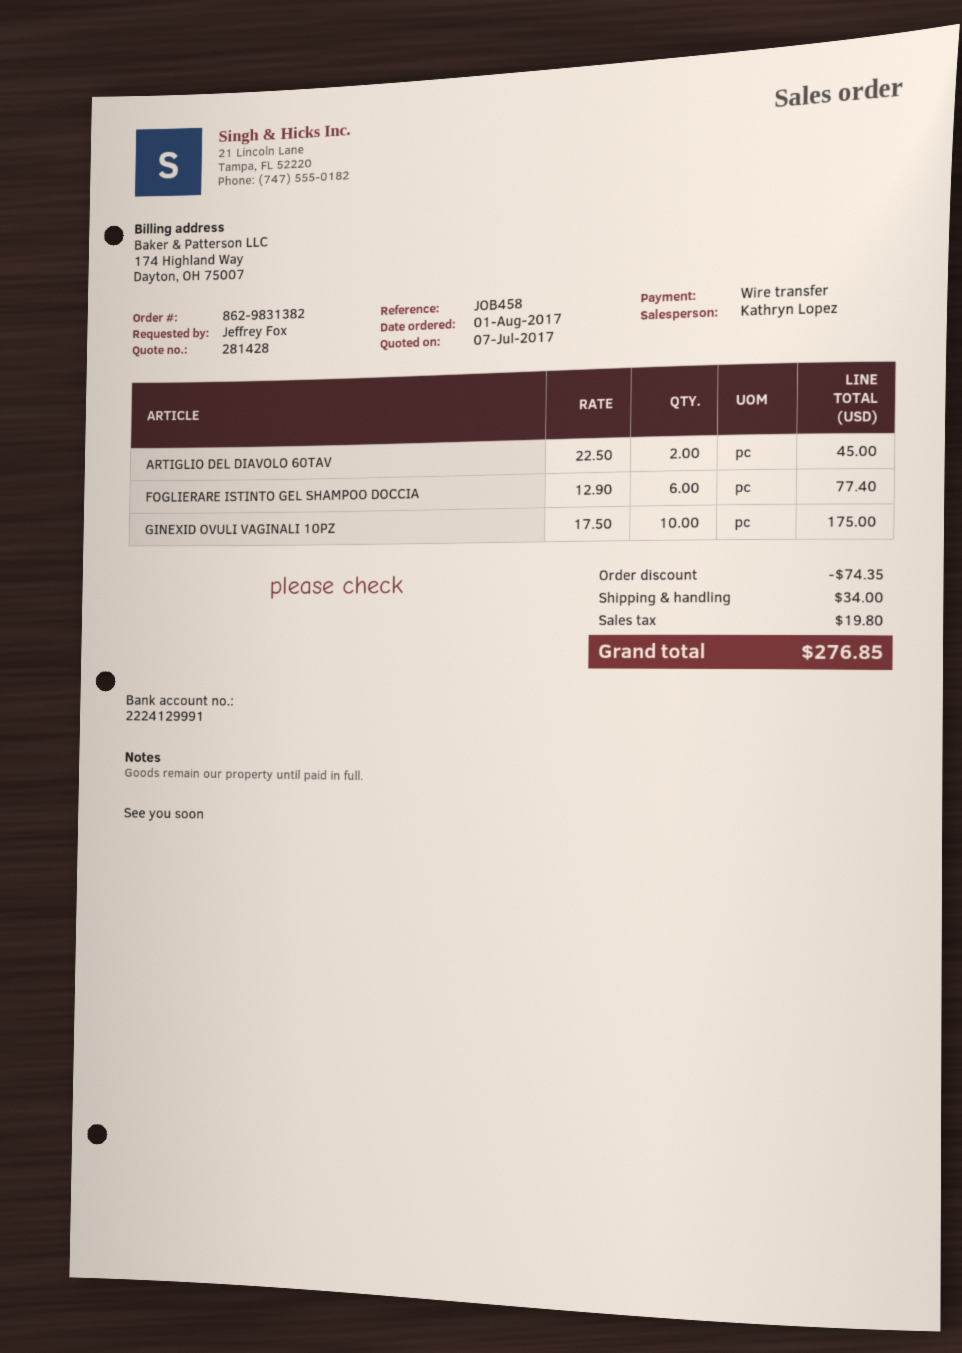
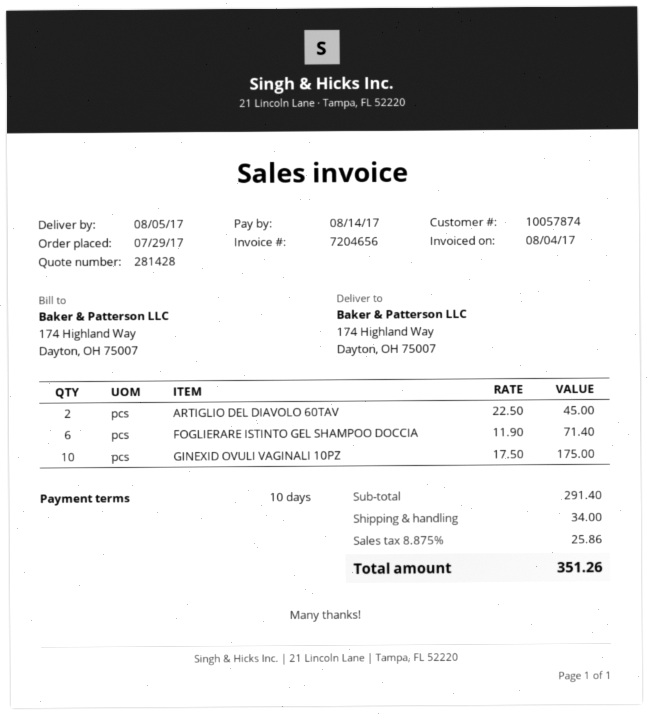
order date: 2017-08-01 -> 2017-07-29
FOGLIERARE ISTINTO GEL SHAMPOO DOCCIA: 6 x 12.90 = 77.40 -> 6 x 11.90 = 71.40
discount: 74.35 -> none
tax: 19.80 -> 25.86
total: 276.85 -> 351.26

